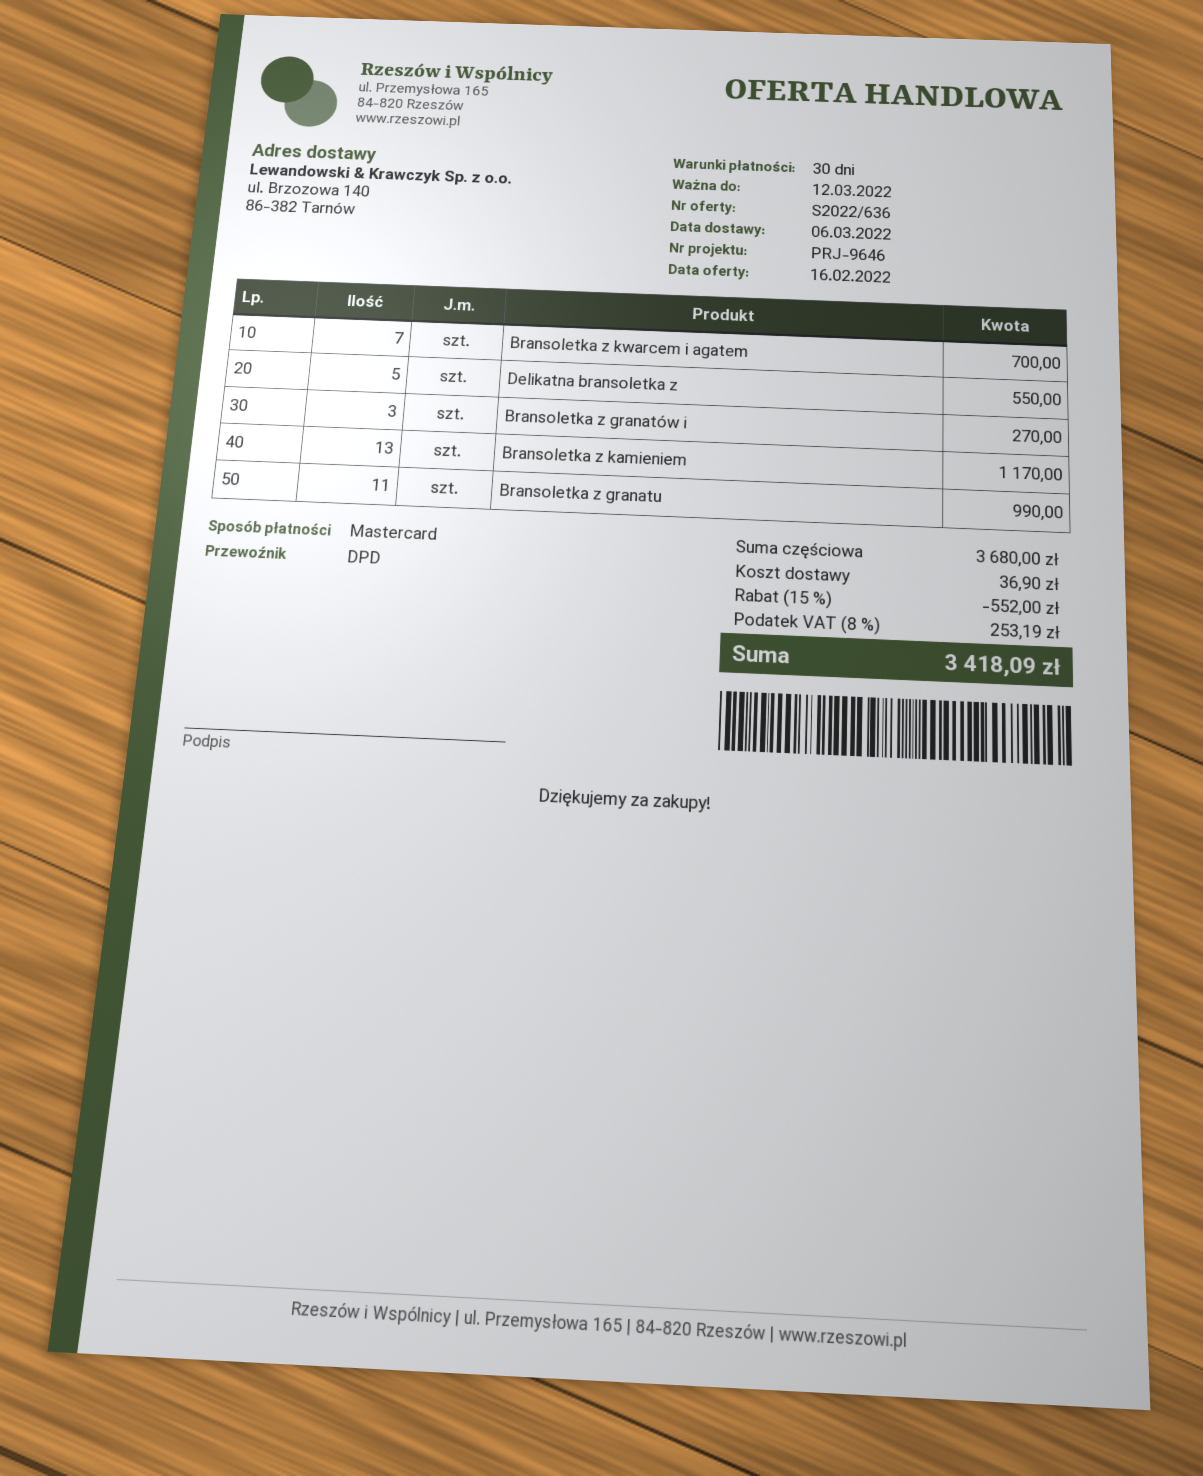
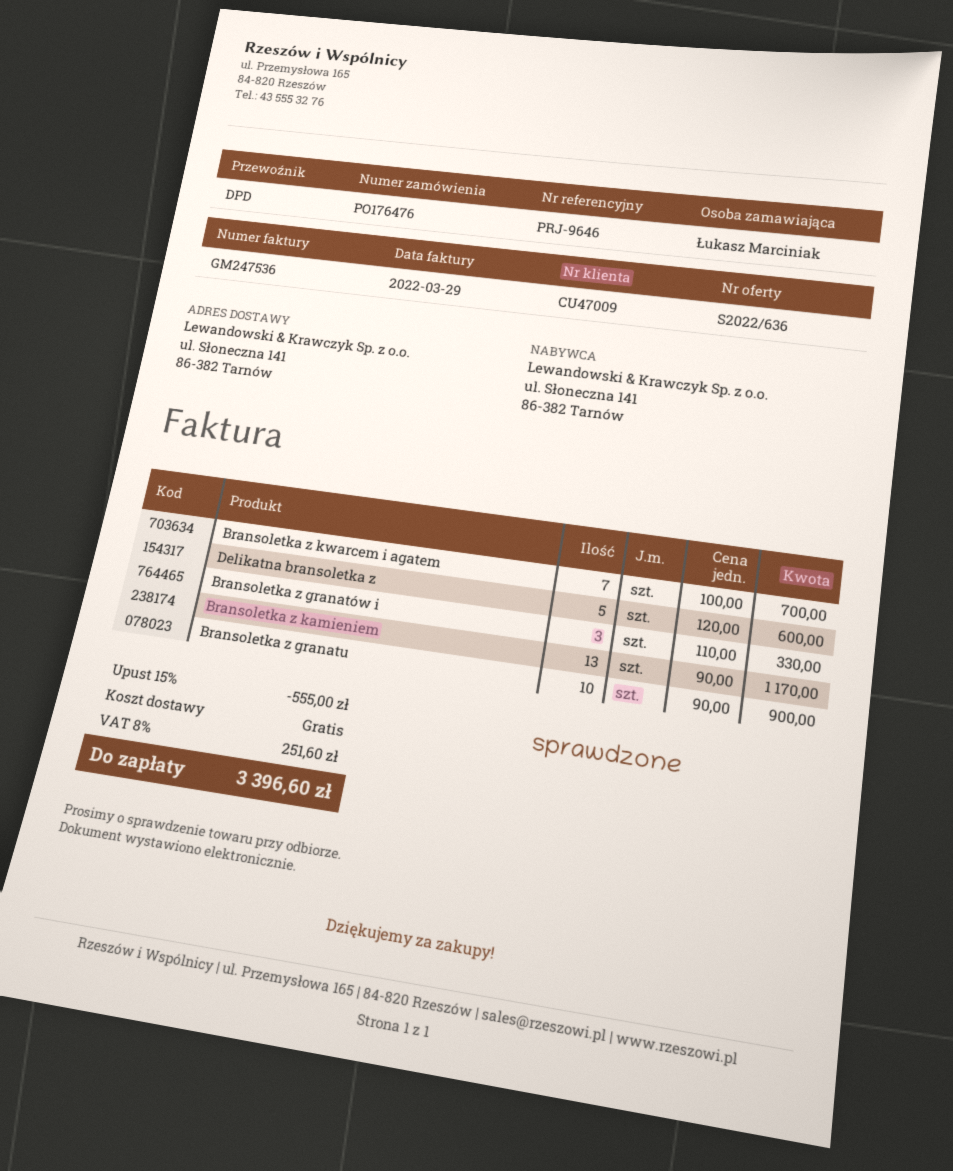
ship to: ul. Brzozowa 140, 86-382 Tarnów -> ul. Słoneczna 141, 86-382 Tarnów
Delikatna bransoletka z: 5 for 550.00 -> 5 for 600.00
Bransoletka z granatów i: 3 for 270.00 -> 3 for 330.00
Bransoletka z granatu: 11 for 990.00 -> 10 for 900.00
discount: 15% = 552.00 -> 15% = 555.00
shipping: 36.90 -> 0.00
tax: 8% = 253.19 -> 8% = 251.60
total: 3418.09 -> 3396.60

